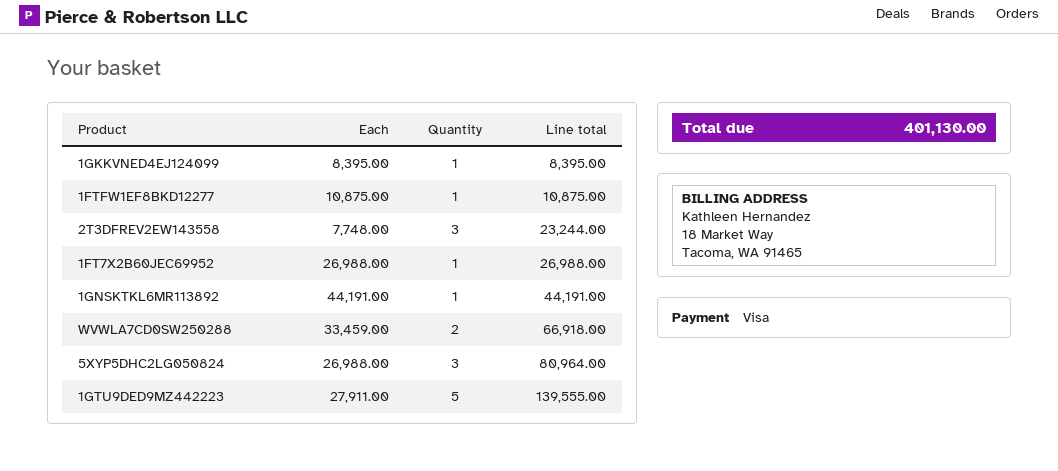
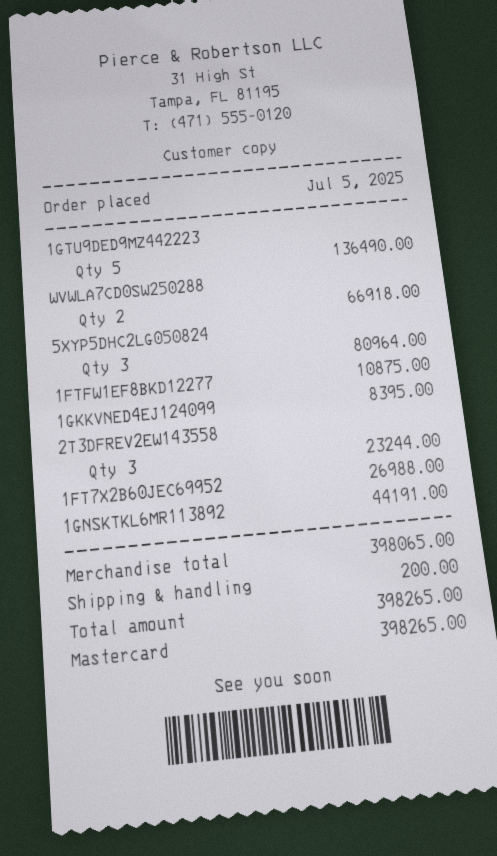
payment method: Visa -> Mastercard
1GTU9DED9MZ442223: 5 for 139555.00 -> 5 for 136490.00
shipping: none -> 200.00
total: 401130.00 -> 398265.00

